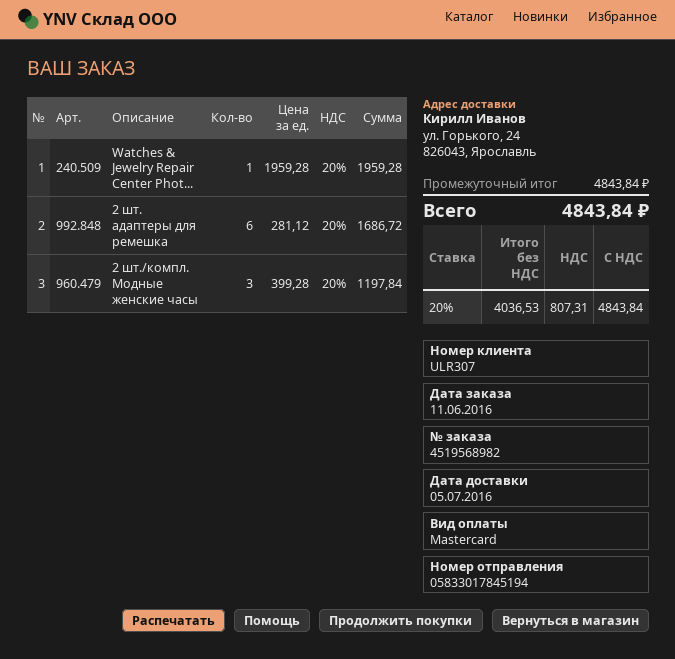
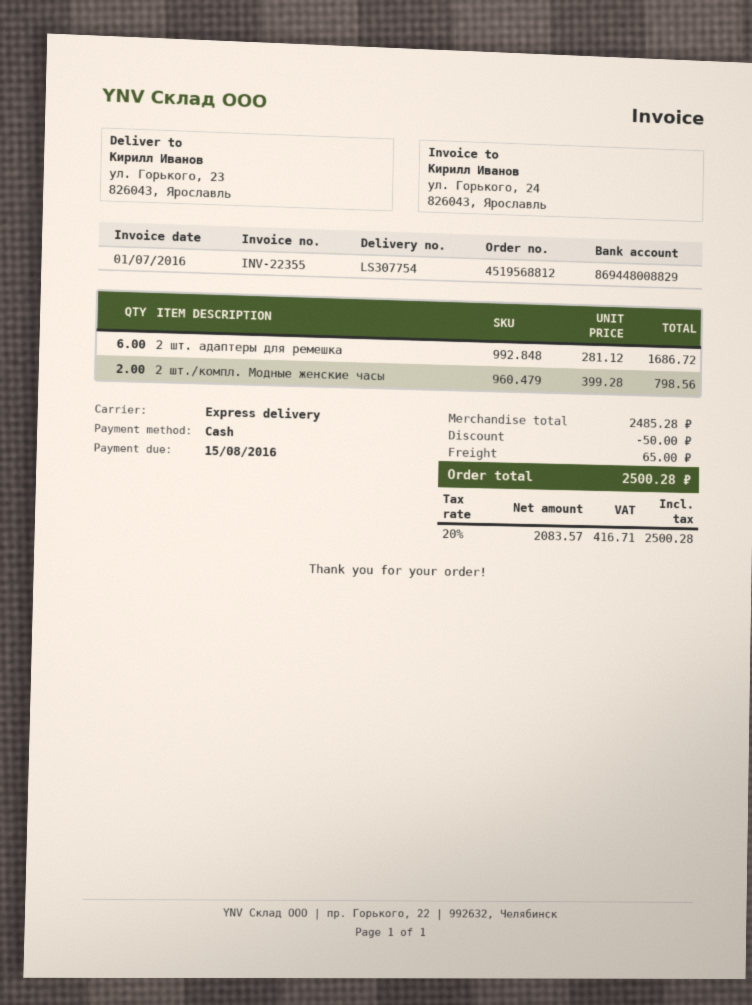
order number: 4519568982 -> 4519568812
payment method: Mastercard -> cash
ship to: ул. Горького, 24, 826043, Ярославль -> ул. Горького, 23, 826043, Ярославль
Watches & Jewelry Repair Center Phot...: 1 x 1959.28 = 1959.28 -> none
2 шт./компл. Модные женские часы: 3 x 399.28 = 1197.84 -> 2 x 399.28 = 798.56
subtotal: 4843.84 -> 2485.28
discount: none -> 50.00
shipping: none -> 65.00
net: 4036.53 -> 2083.57
tax: 20% = 807.31 -> 20% = 416.71
total: 4843.84 -> 2500.28

